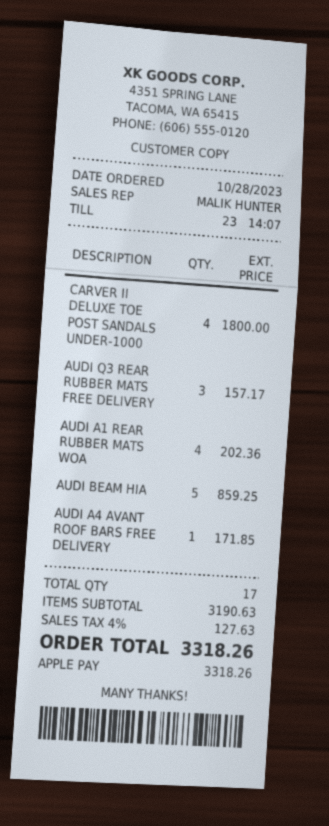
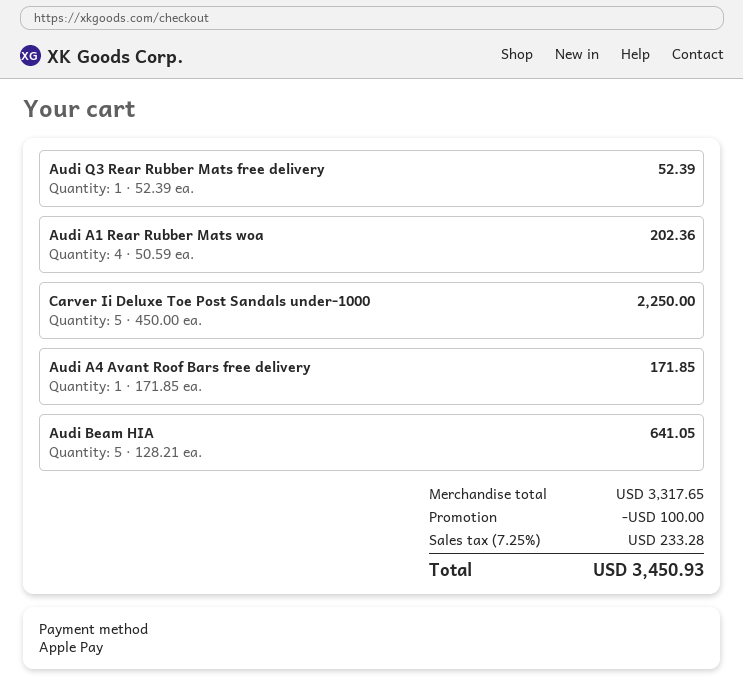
CARVER II DELUXE TOE POST SANDALS UNDER-1000: 4 for 1800.00 -> 5 for 2250.00
AUDI Q3 REAR RUBBER MATS FREE DELIVERY: 3 for 157.17 -> 1 for 52.39
AUDI BEAM HIA: 5 for 859.25 -> 5 for 641.05
subtotal: 3190.63 -> 3317.65
discount: none -> 100.00
tax: 4% = 127.63 -> 7.25% = 233.28
total: 3318.26 -> 3450.93

